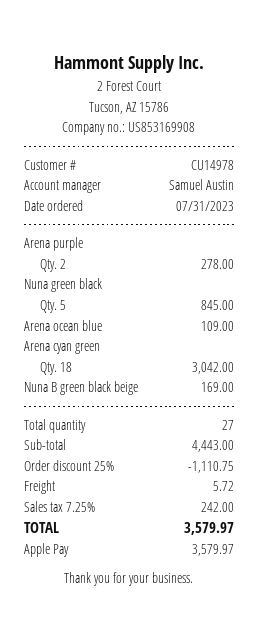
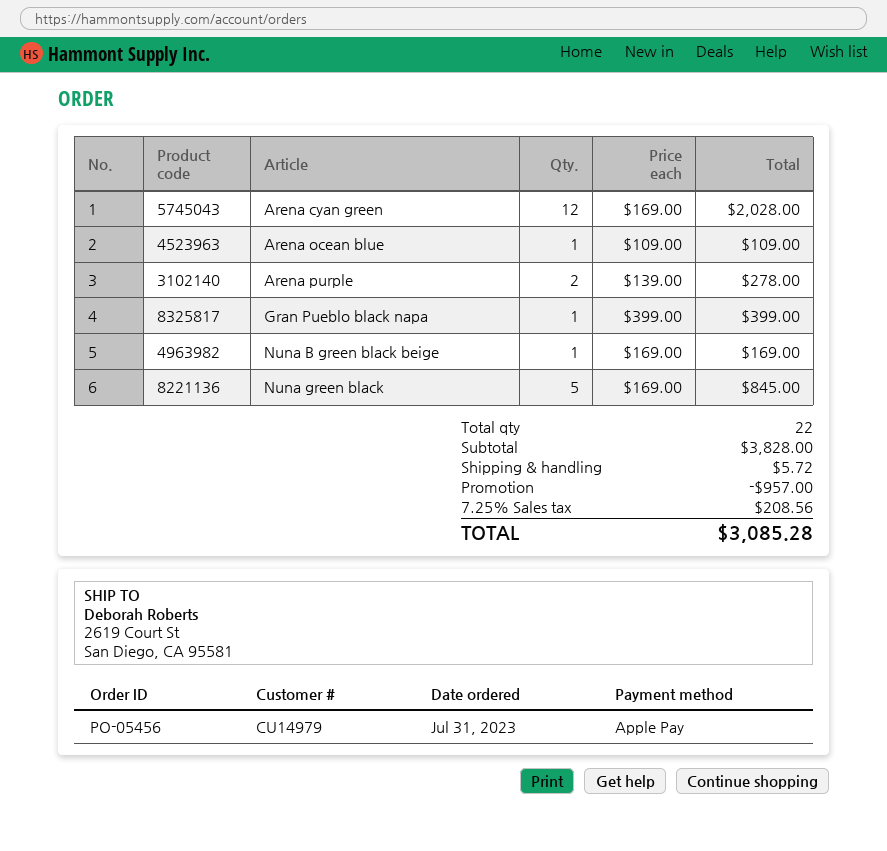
customer number: CU14978 -> CU14979
Arena cyan green: 18 for 3042.00 -> 12 for 2028.00
Gran Pueblo black napa: none -> 1 for 399.00
total quantity: 27 -> 22
subtotal: 4443.00 -> 3828.00
discount: 1110.75 -> 957.00
tax: 7.25% = 242.00 -> 7.25% = 208.56
total: 3579.97 -> 3085.28

